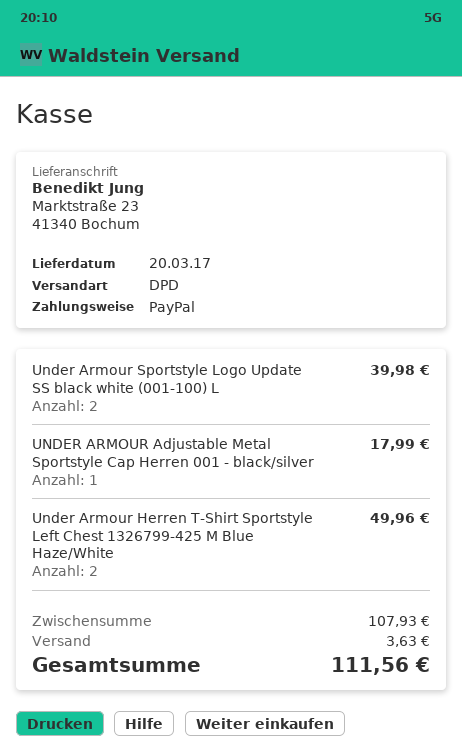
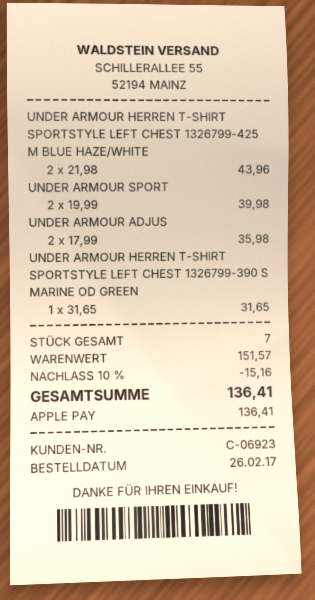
payment method: PayPal -> Apple Pay
UNDER ARMOUR Adjustable Metal Sportstyle Cap Herren 001 - black/silver: 1 for 17.99 -> 2 for 35.98
Under Armour Herren T-Shirt Sportstyle Left Chest 1326799-425 M Blue Haze/White: 2 for 49.96 -> 2 for 43.96
UNDER ARMOUR HERREN T-SHIRT SPORTSTYLE LEFT CHEST 1326799-390 S MARINE OD GREEN: none -> 1 for 31.65
subtotal: 107.93 -> 151.57
discount: none -> 10% = 15.16
shipping: 3.63 -> none
total: 111.56 -> 136.41

